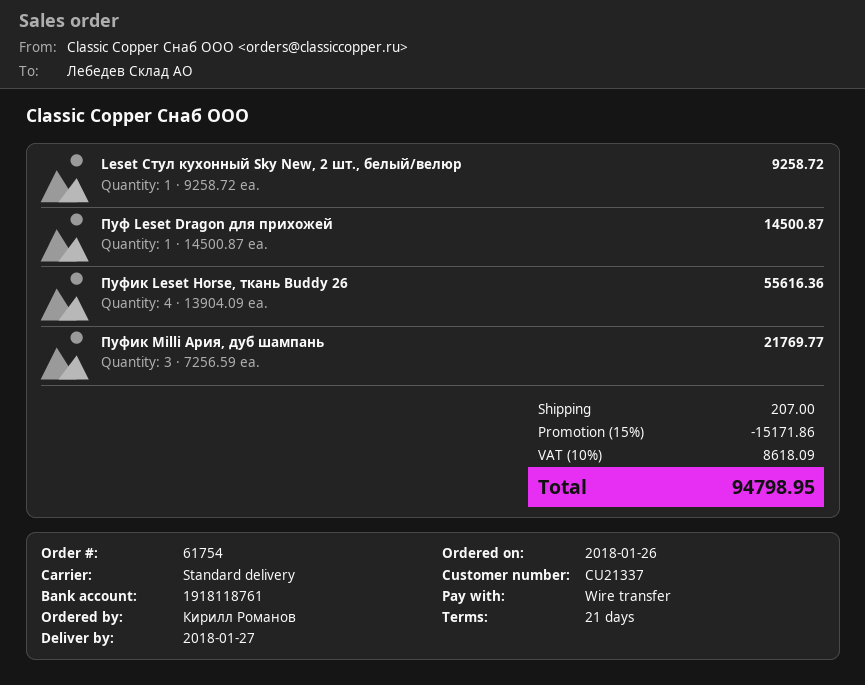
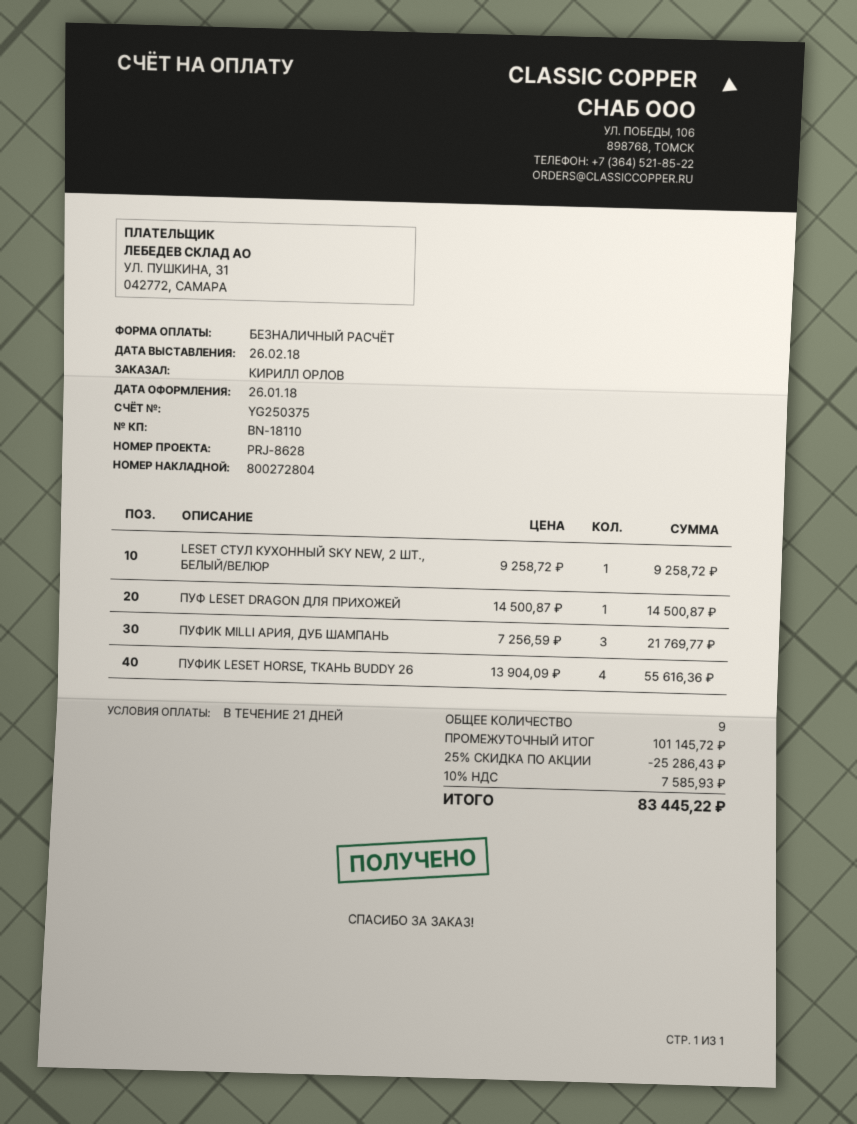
ordered by: Кирилл Романов -> КИРИЛЛ ОРЛОВ
discount: 15% = 15171.86 -> 25% = 25286.43
shipping: 207.00 -> none
tax: 10% = 8618.09 -> 10% = 7585.93
total: 94798.95 -> 83445.22

